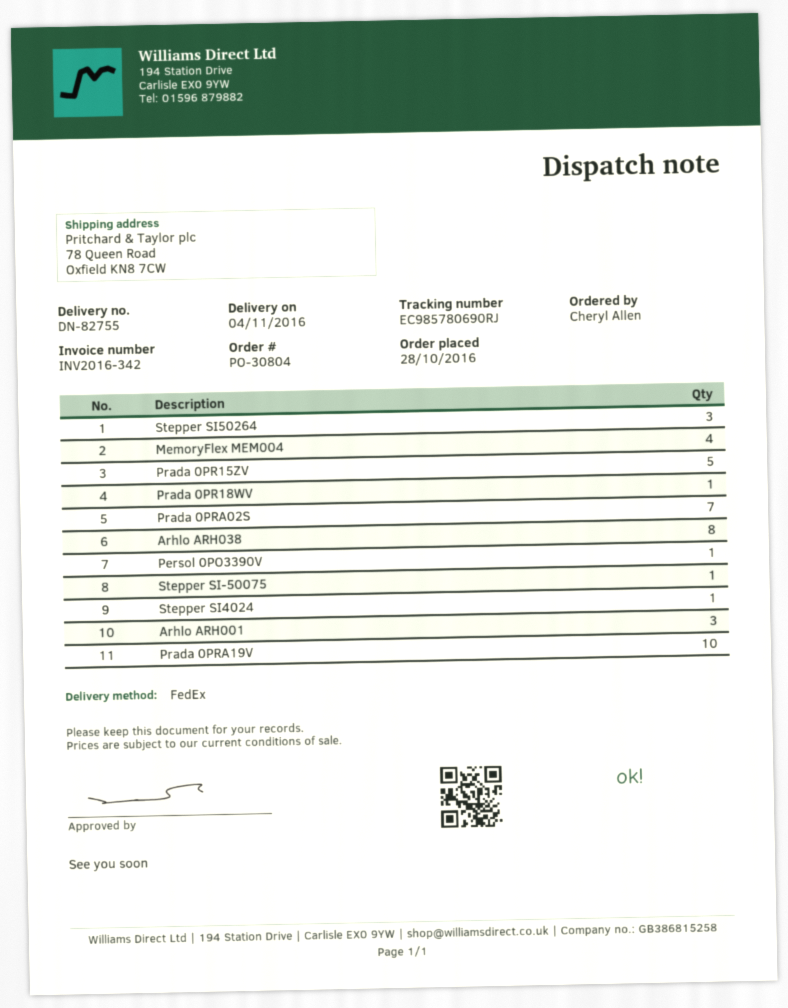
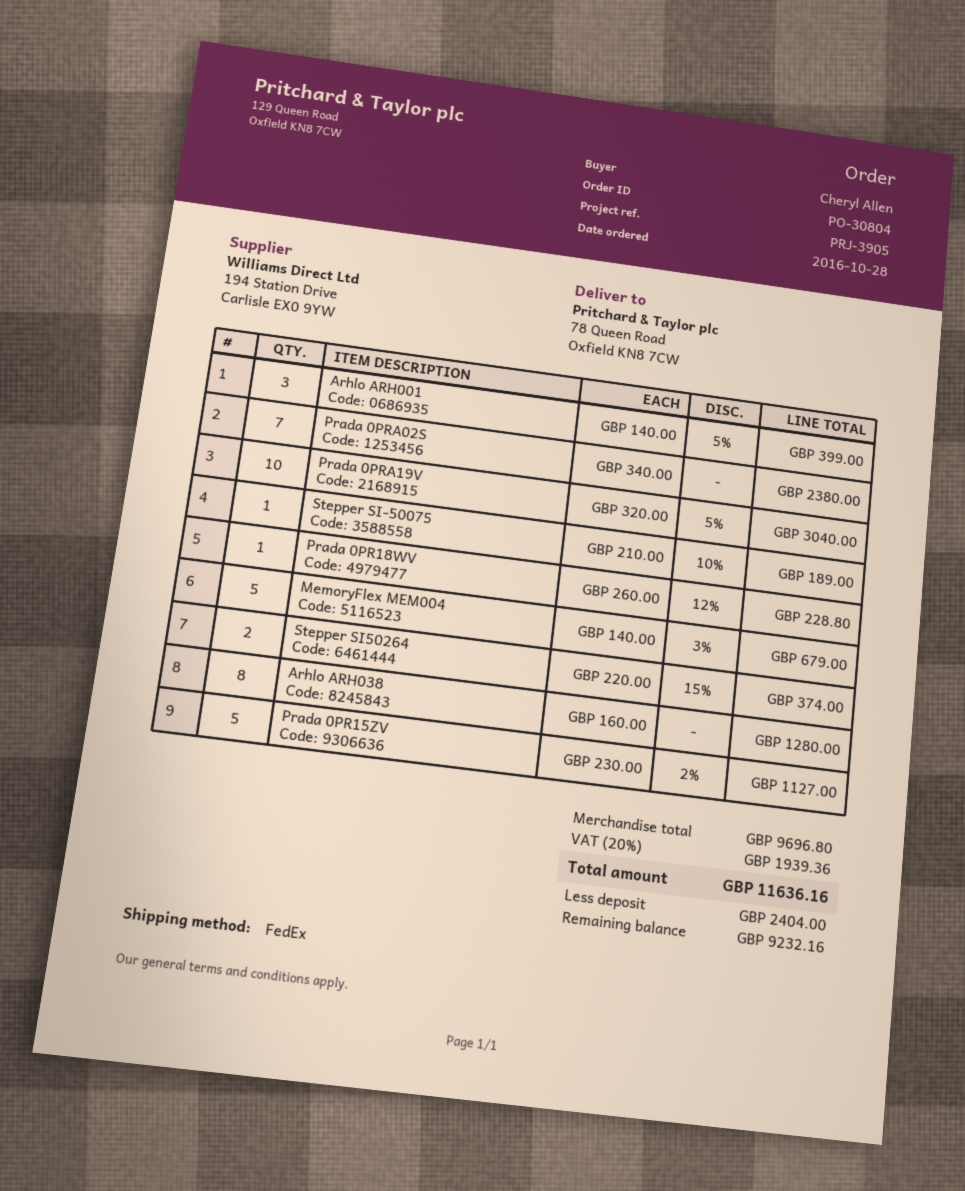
Stepper SI50264: 3 -> 2
MemoryFlex MEM004: 4 -> 5
Persol 0PO3390V: 1 -> none
Stepper SI4024: 1 -> none

